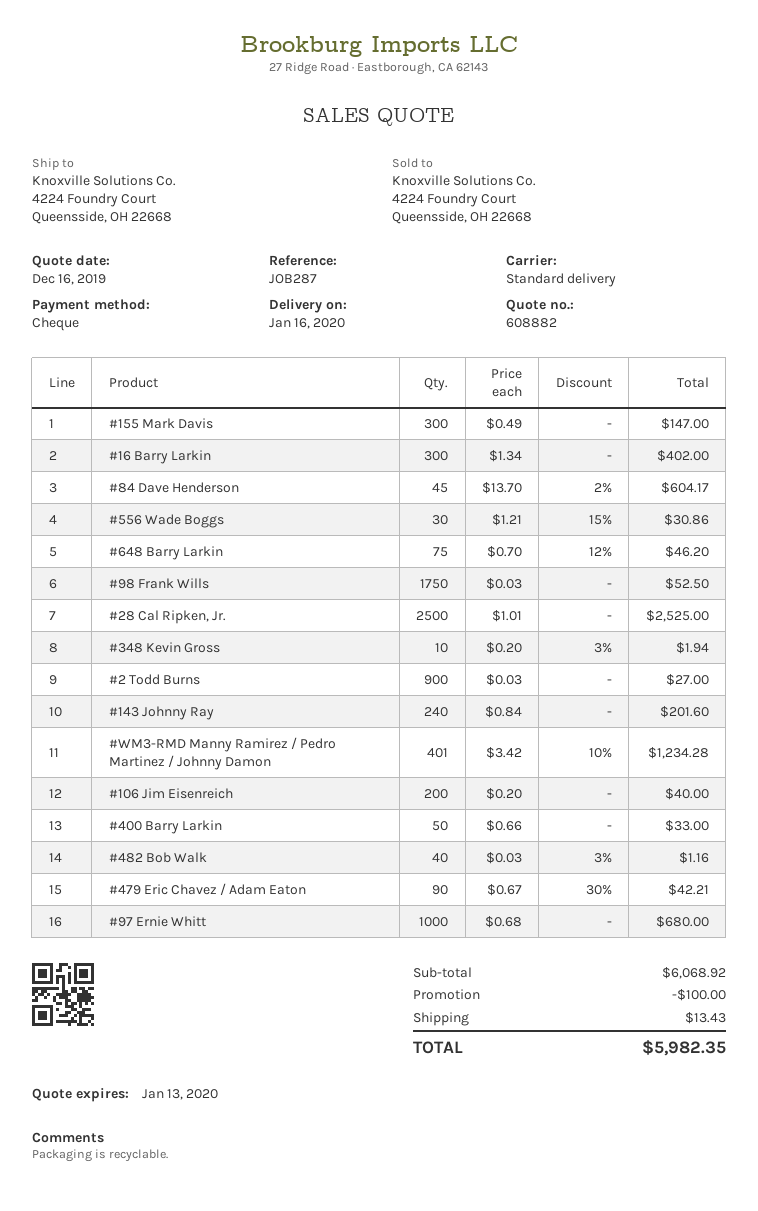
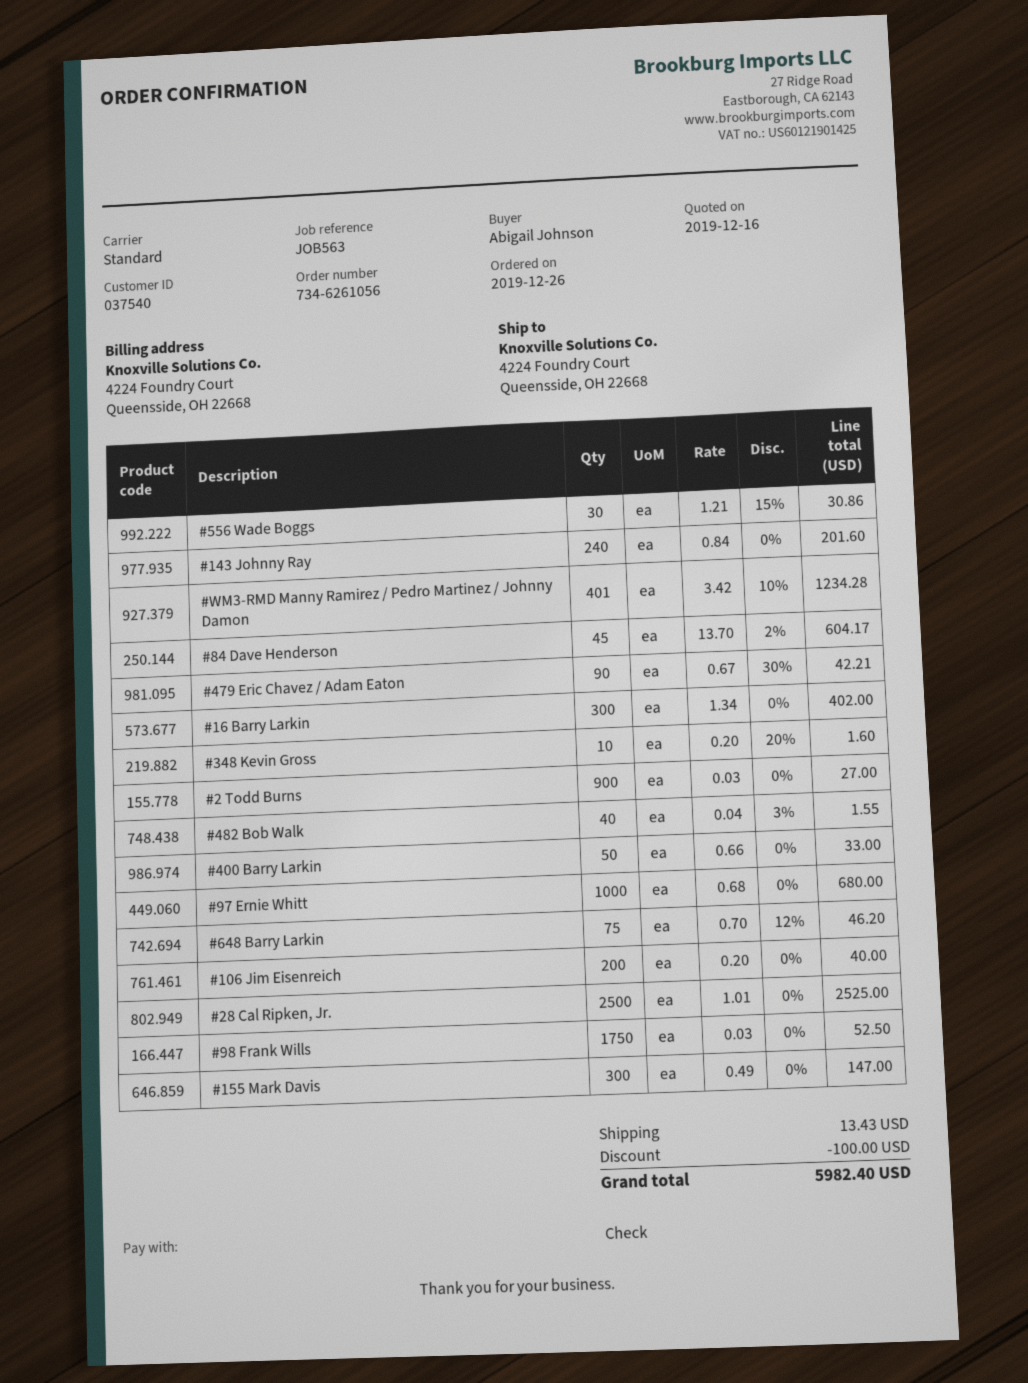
reference: JOB287 -> JOB563
#348 Kevin Gross: 10 x 0.20 - 3% = 1.94 -> 10 x 0.20 - 20% = 1.60
#482 Bob Walk: 40 x 0.03 - 3% = 1.16 -> 40 x 0.04 - 3% = 1.55
total: 5982.35 -> 5982.40

